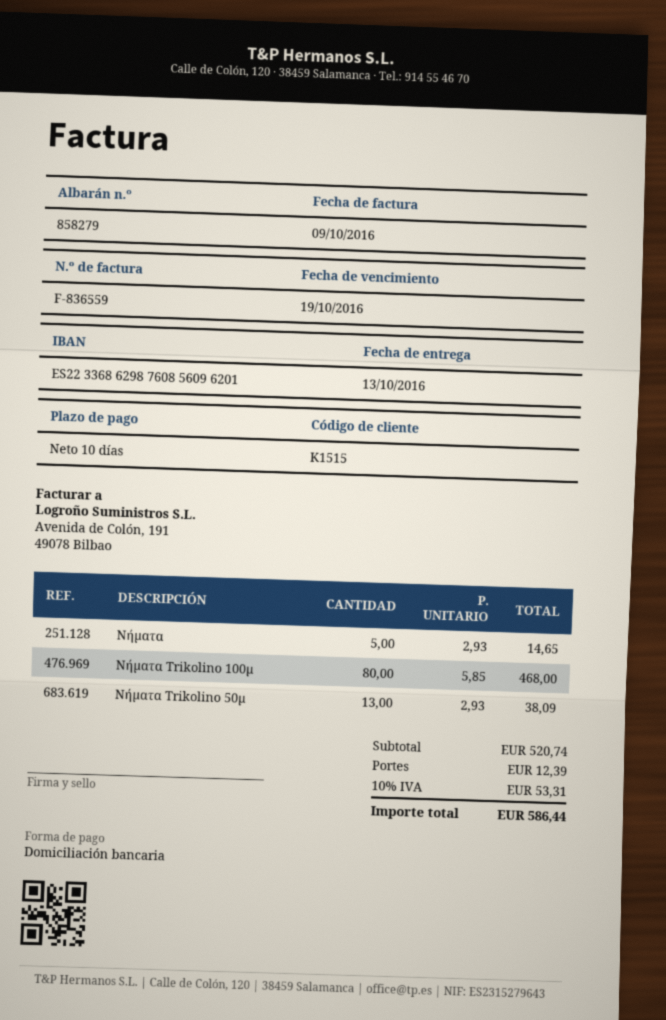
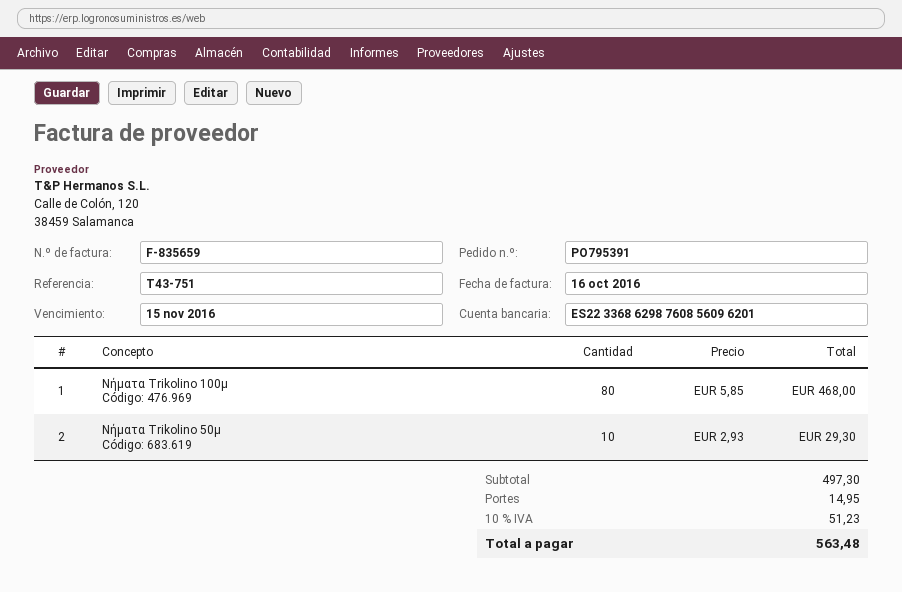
invoice number: F-836559 -> F-835659
invoice date: 2016-10-09 -> 2016-10-16
due date: 2016-10-19 -> 2016-11-15
Νήματα: 5 x 2.93 = 14.65 -> none
Νήματα Trikolino 50μ: 13 x 2.93 = 38.09 -> 10 x 2.93 = 29.30
subtotal: 520.74 -> 497.30
shipping: 12.39 -> 14.95
tax: 10% = 53.31 -> 10% = 51.23
total: 586.44 -> 563.48

